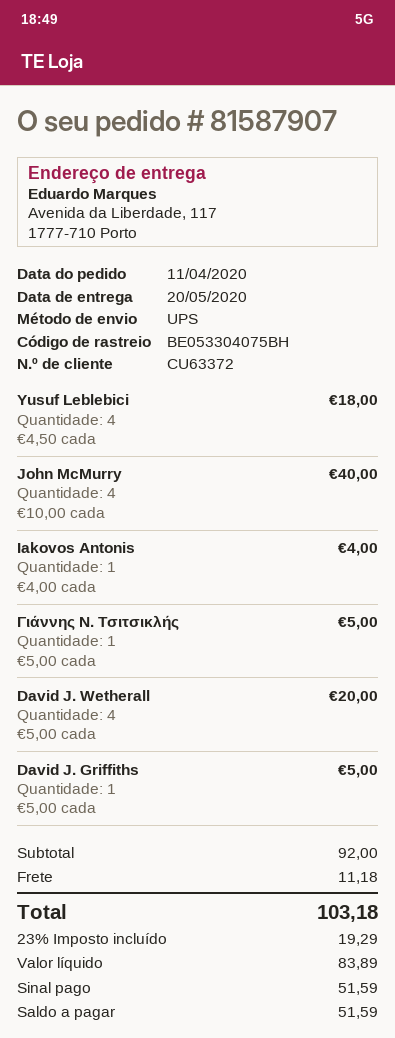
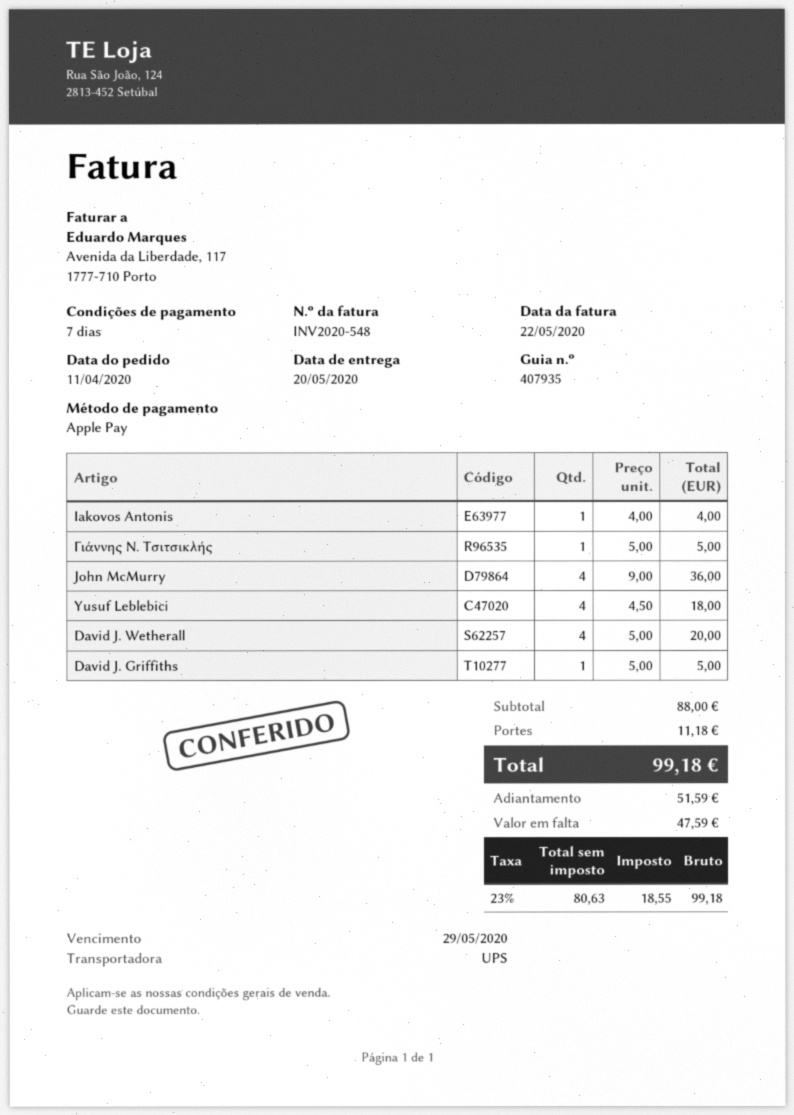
John McMurry: 4 x 10.00 = 40.00 -> 4 x 9.00 = 36.00
subtotal: 92.00 -> 88.00
net: 83.89 -> 80.63
tax: 23% = 19.29 -> 23% = 18.55
total: 103.18 -> 99.18
balance: 51.59 -> 47.59

